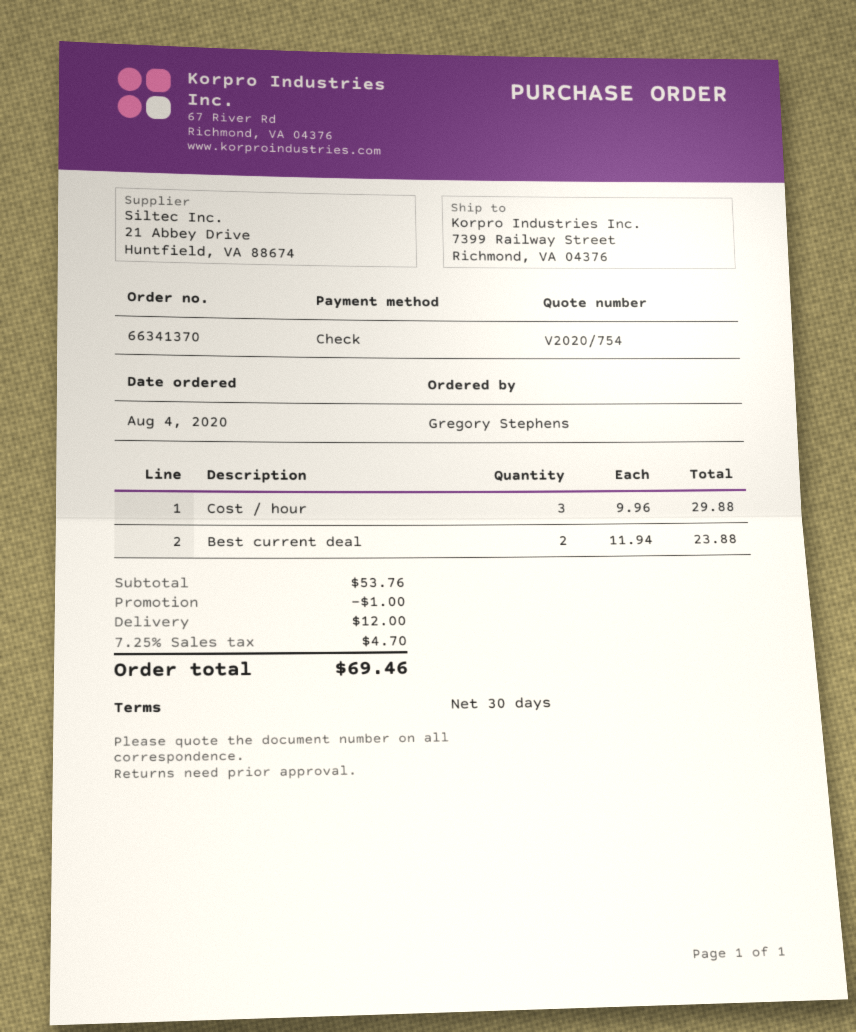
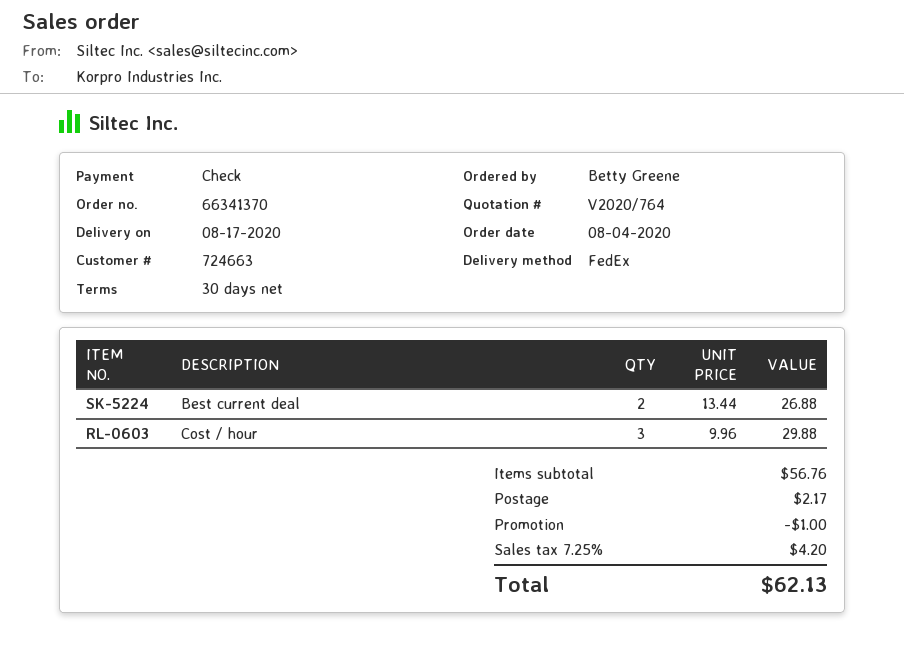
quote number: V2020/754 -> V2020/764
ordered by: Gregory Stephens -> Betty Greene
Best current deal: 2 x 11.94 = 23.88 -> 2 x 13.44 = 26.88
subtotal: 53.76 -> 56.76
shipping: 12.00 -> 2.17
tax: 7.25% = 4.70 -> 7.25% = 4.20
total: 69.46 -> 62.13

